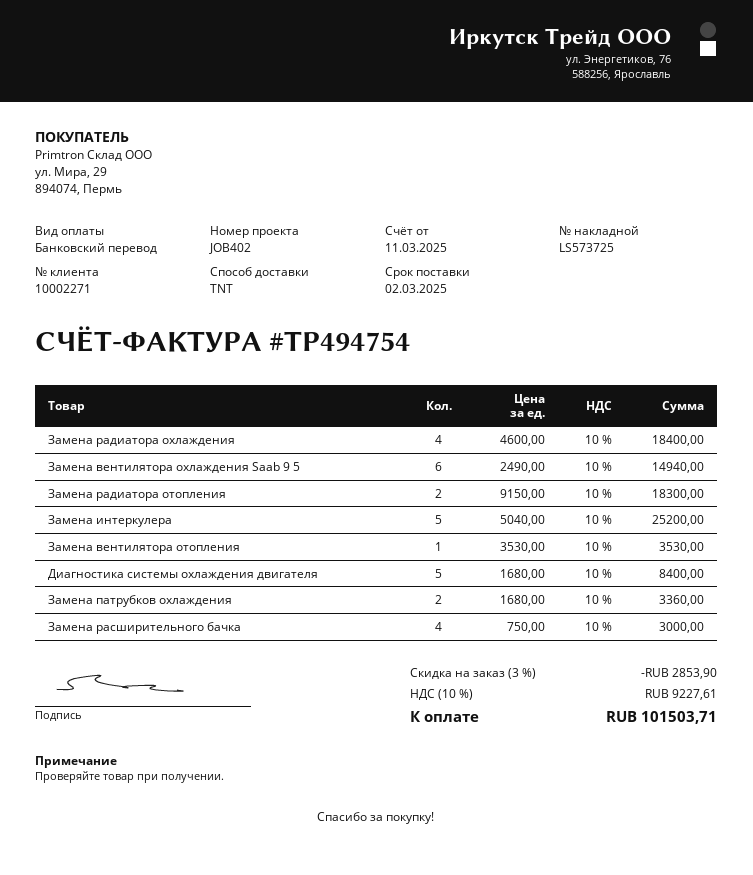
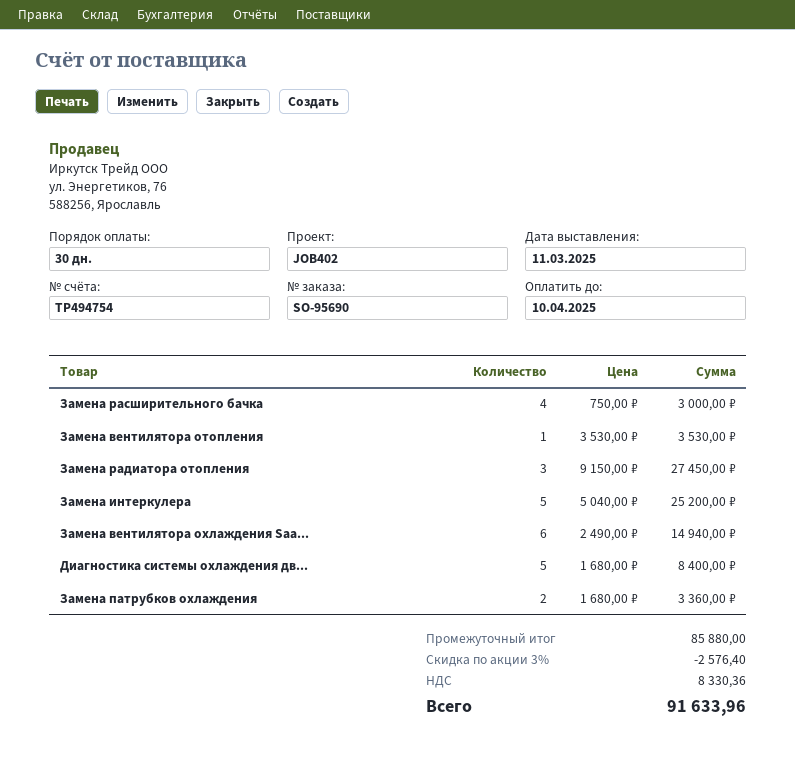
Замена радиатора охлаждения: 4 x 4600.00 = 18400.00 -> none
Замена радиатора отопления: 2 x 9150.00 = 18300.00 -> 3 x 9150.00 = 27450.00
discount: 3% = 2853.90 -> 3% = 2576.40
tax: 9227.61 -> 8330.36
total: 101503.71 -> 91633.96

